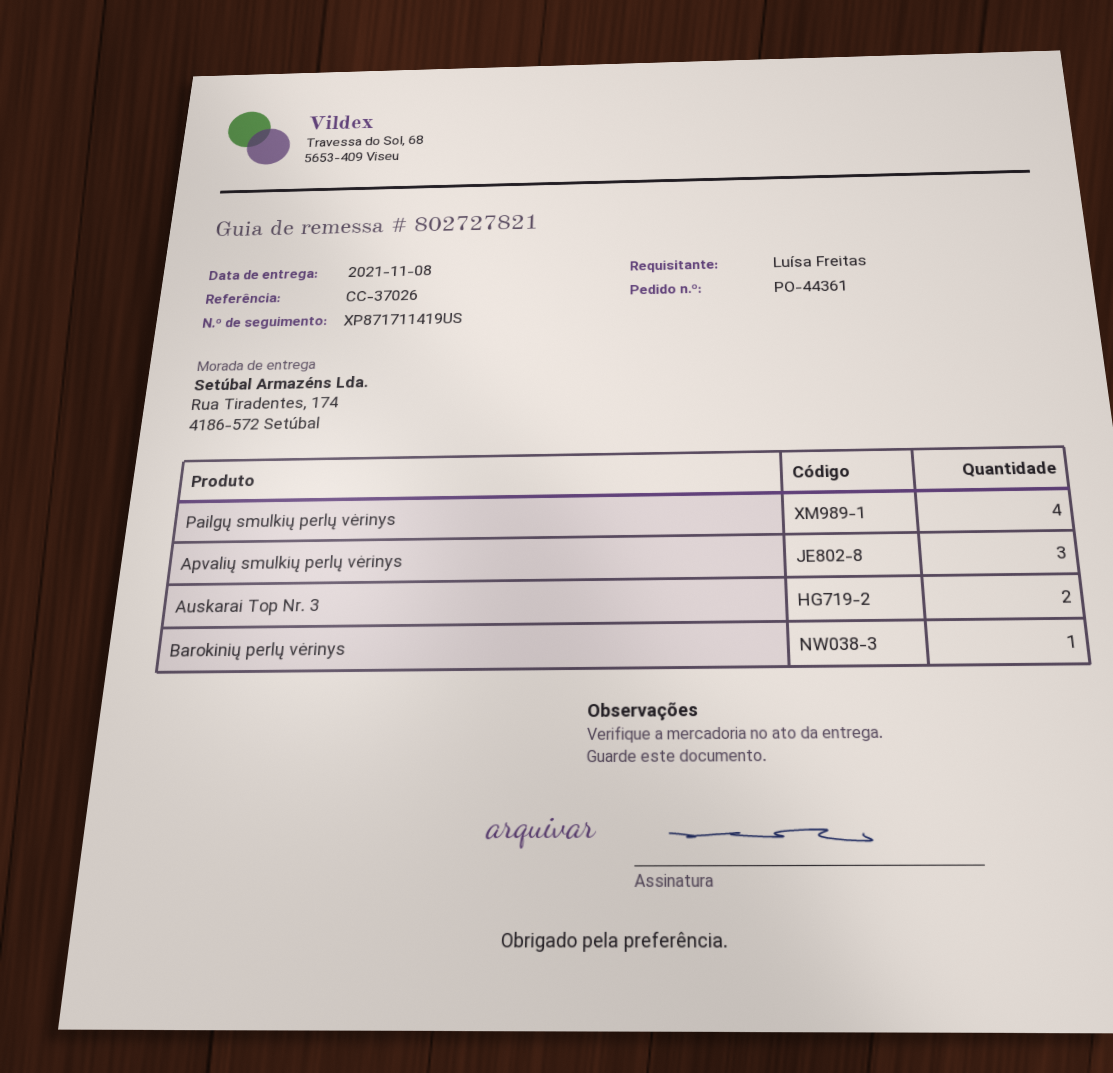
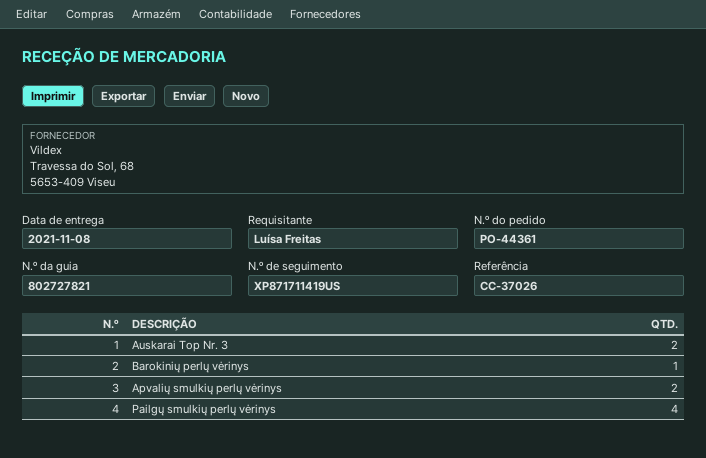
Apvalių smulkių perlų vėrinys: 3 -> 2

